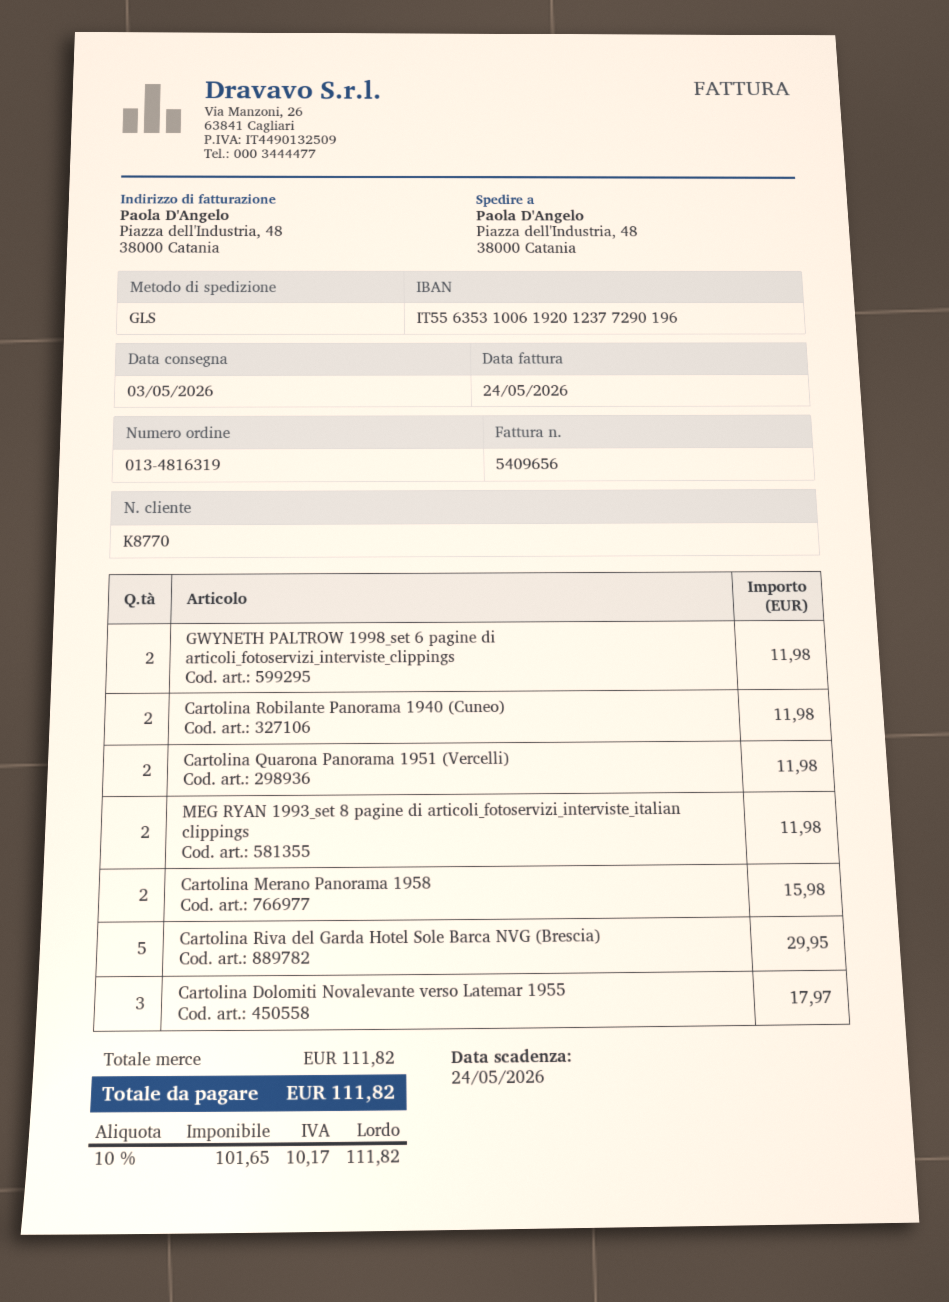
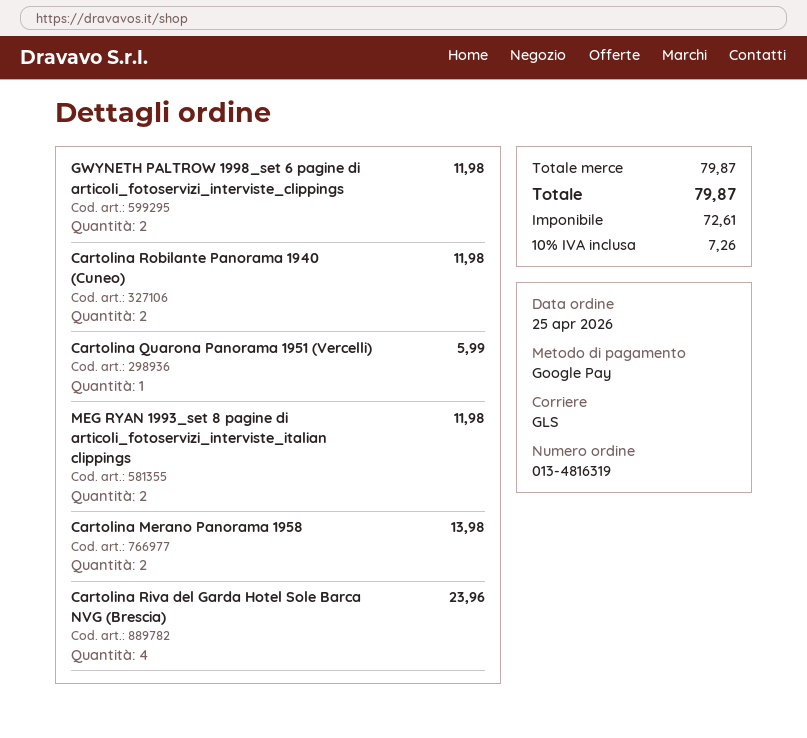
Cartolina Quarona Panorama 1951 (Vercelli): 2 for 11.98 -> 1 for 5.99
Cartolina Merano Panorama 1958: 2 for 15.98 -> 2 for 13.98
Cartolina Riva del Garda Hotel Sole Barca NVG (Brescia): 5 for 29.95 -> 4 for 23.96
Cartolina Dolomiti Novalevante verso Latemar 1955: 3 for 17.97 -> none
subtotal: 111.82 -> 79.87
net: 101.65 -> 72.61
tax: 10% = 10.17 -> 10% = 7.26
total: 111.82 -> 79.87

